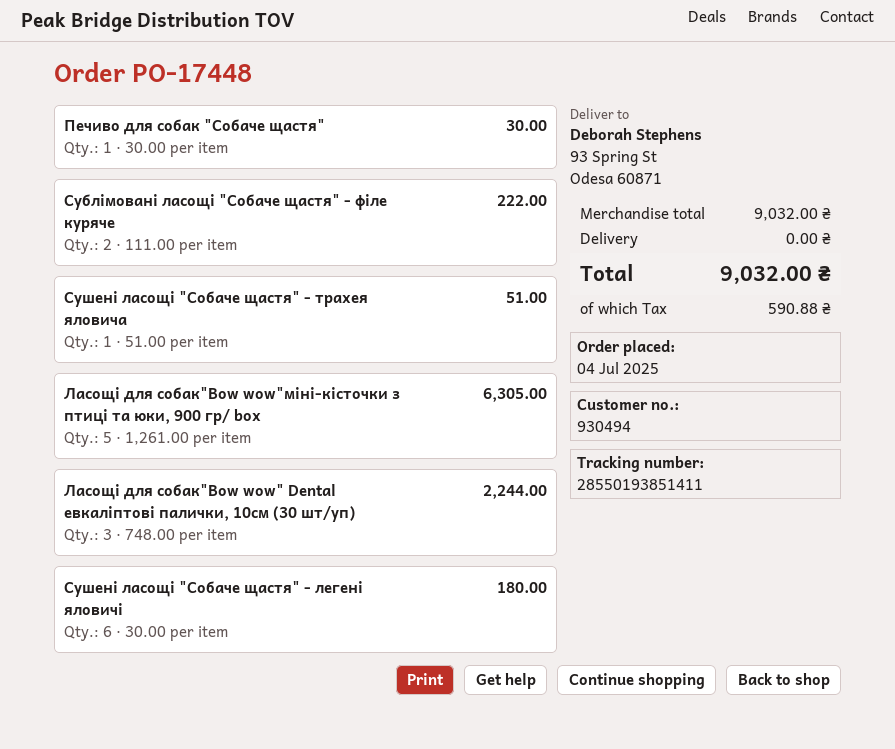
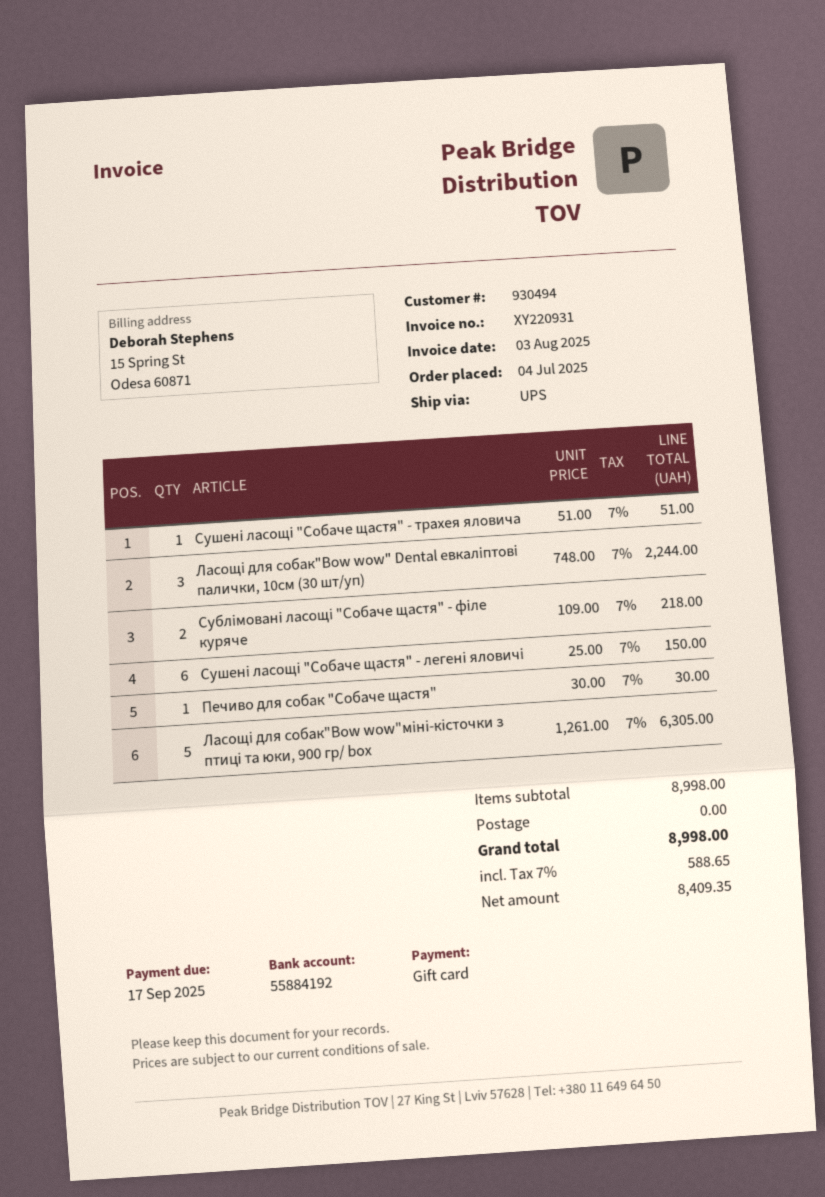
Сублімовані ласощі "Собаче щастя" - філе куряче: 2 x 111.00 = 222.00 -> 2 x 109.00 = 218.00
Сушені ласощі "Собаче щастя" - легені яловичі: 6 x 30.00 = 180.00 -> 6 x 25.00 = 150.00
subtotal: 9032.00 -> 8998.00
tax: 590.88 -> 588.65
total: 9032.00 -> 8998.00

